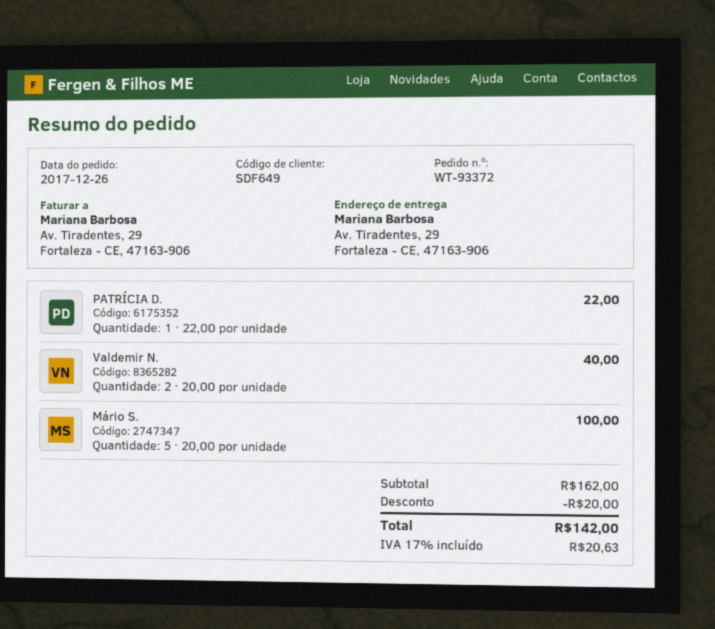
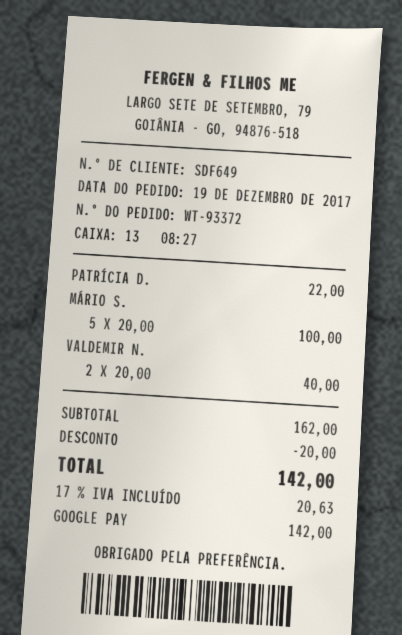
order date: 2017-12-26 -> 2017-12-19

